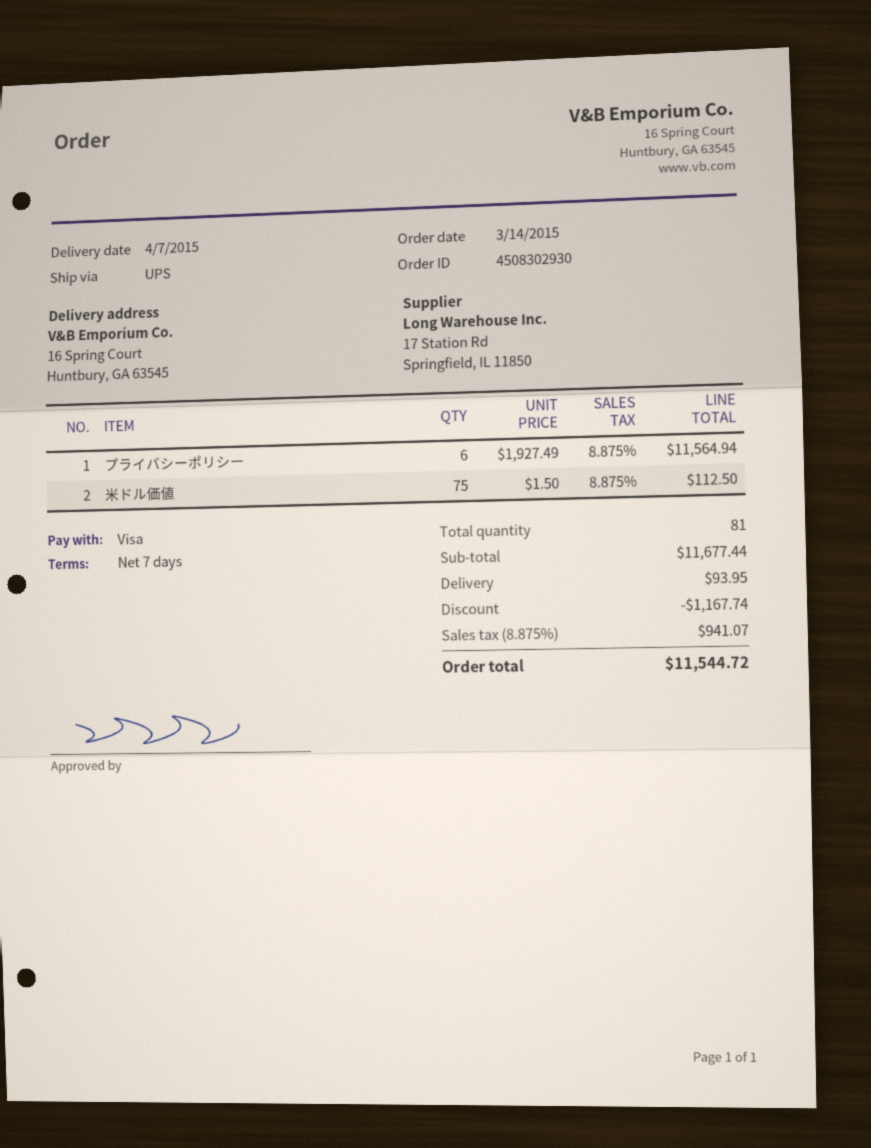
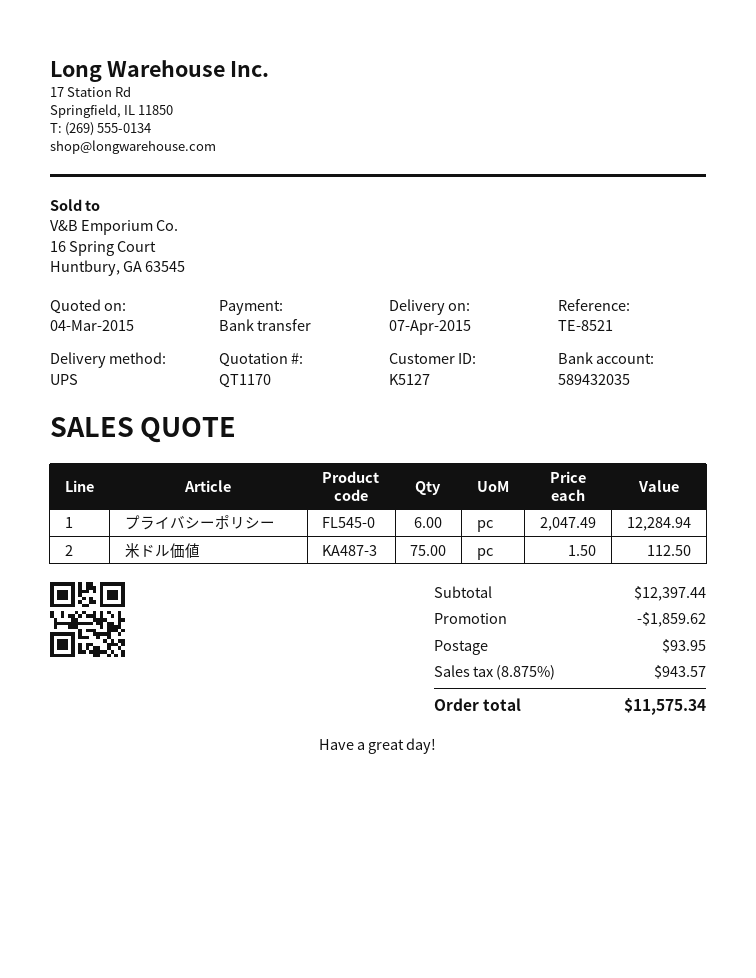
payment method: Visa -> bank transfer
プライバシーポリシー: 6 x 1927.49 = 11564.94 -> 6 x 2047.49 = 12284.94
subtotal: 11677.44 -> 12397.44
discount: 1167.74 -> 1859.62
tax: 8.875% = 941.07 -> 8.875% = 943.57
total: 11544.72 -> 11575.34

